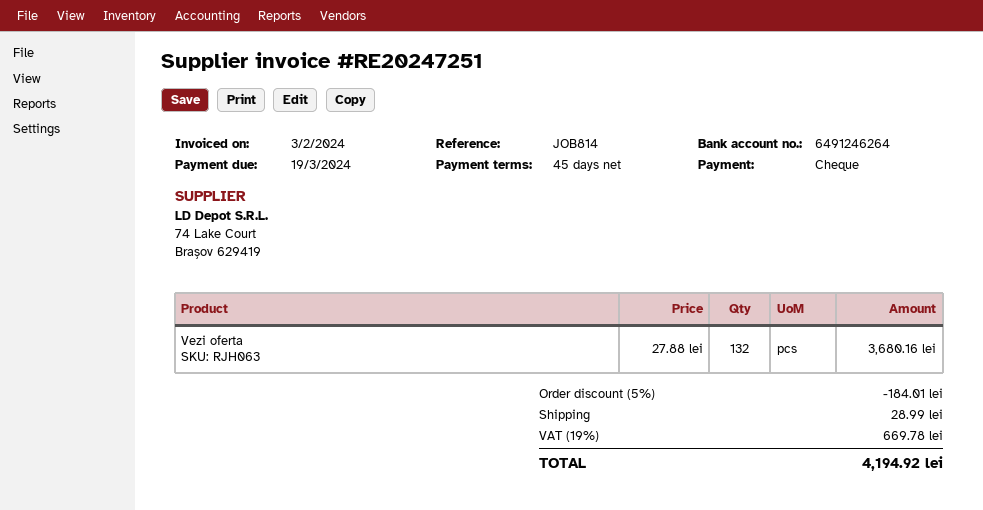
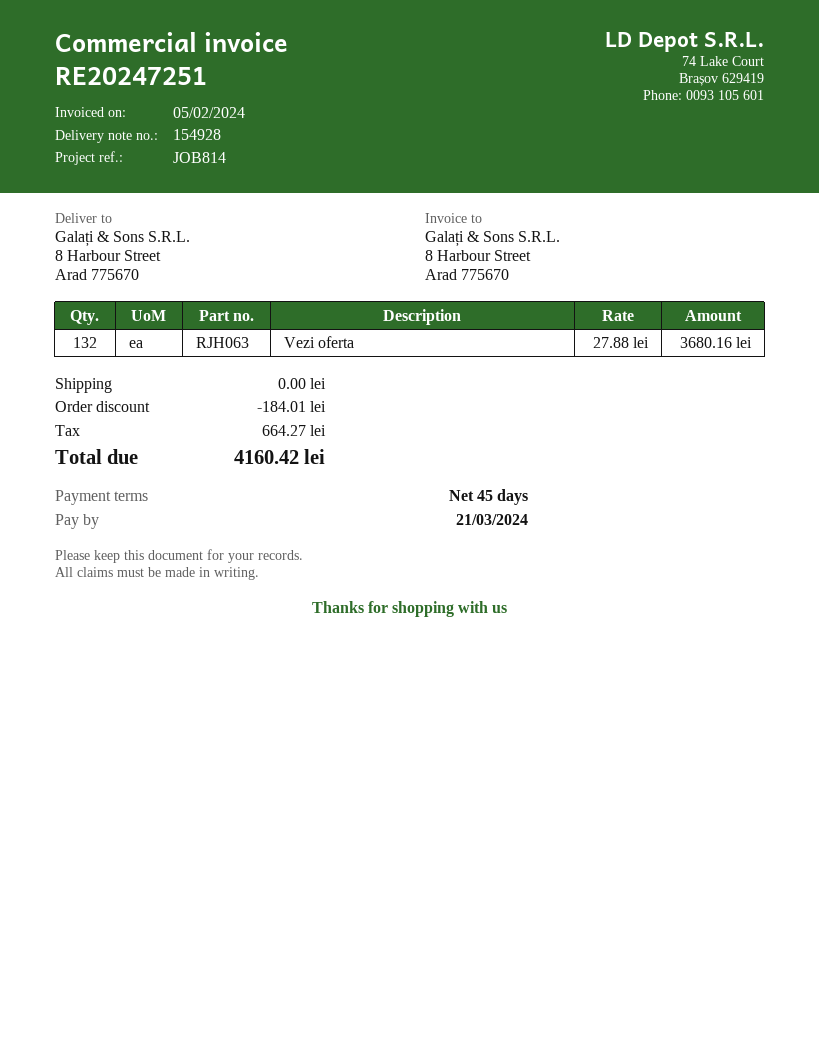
invoice date: 2024-02-03 -> 2024-02-05
due date: 2024-03-19 -> 2024-03-21
shipping: 28.99 -> 0.00
tax: 669.78 -> 664.27
total: 4194.92 -> 4160.42

